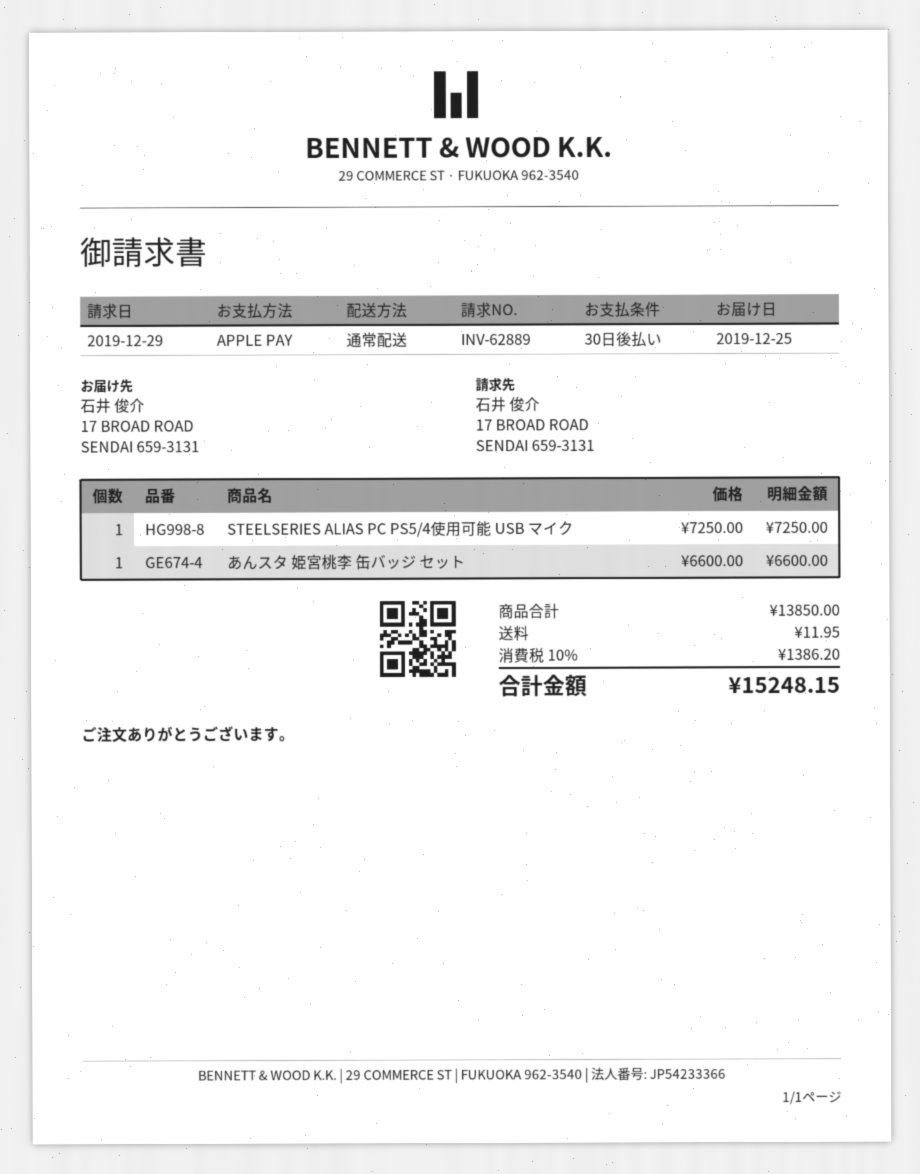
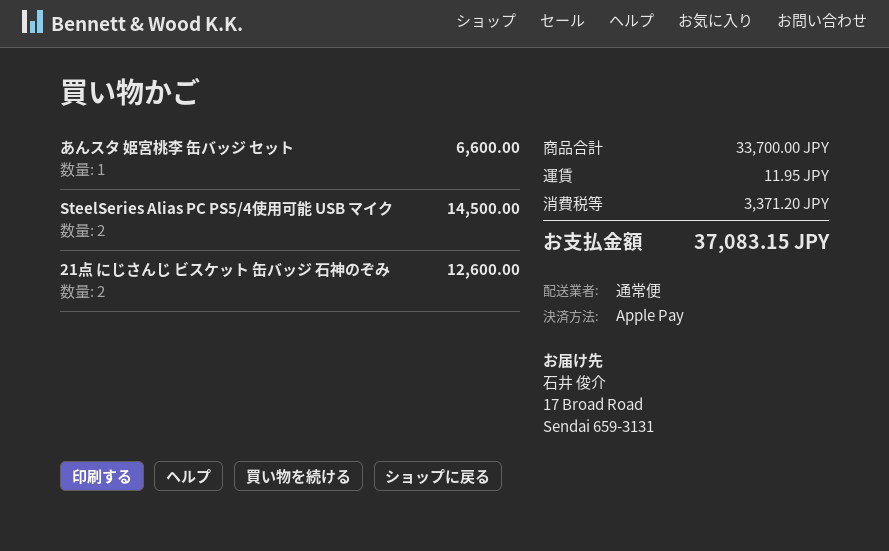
STEELSERIES ALIAS PC PS5/4使用可能 USB マイク: 1 for 7250.00 -> 2 for 14500.00
21点 にじさんじ ビスケット 缶バッジ 石神のぞみ: none -> 2 for 12600.00
subtotal: 13850.00 -> 33700.00
tax: 1386.20 -> 3371.20
total: 15248.15 -> 37083.15

